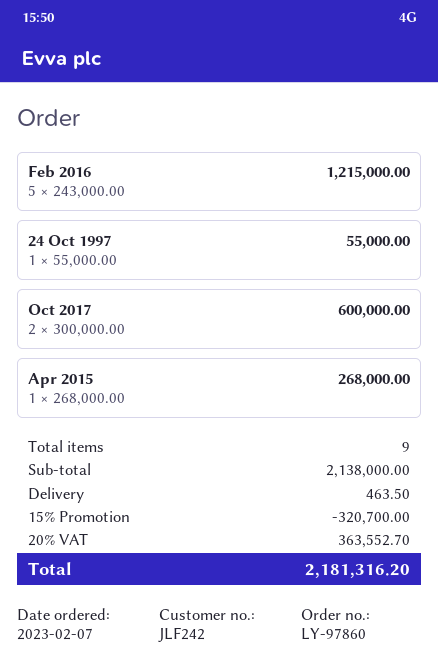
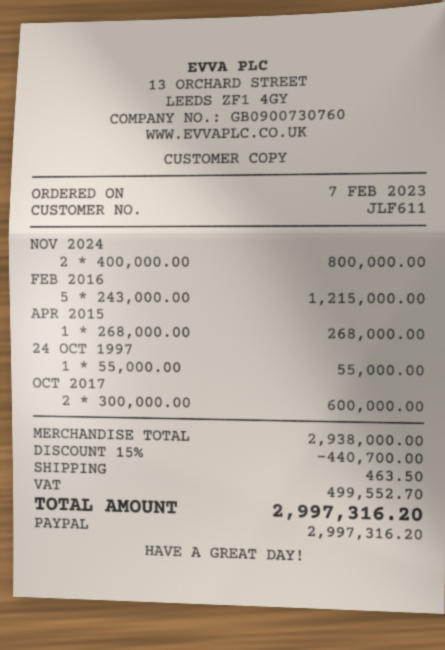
customer number: JLF242 -> JLF611
NOV 2024: none -> 2 x 400000.00 = 800000.00
subtotal: 2138000.00 -> 2938000.00
discount: 15% = 320700.00 -> 15% = 440700.00
tax: 363552.70 -> 499552.70
total: 2181316.20 -> 2997316.20

